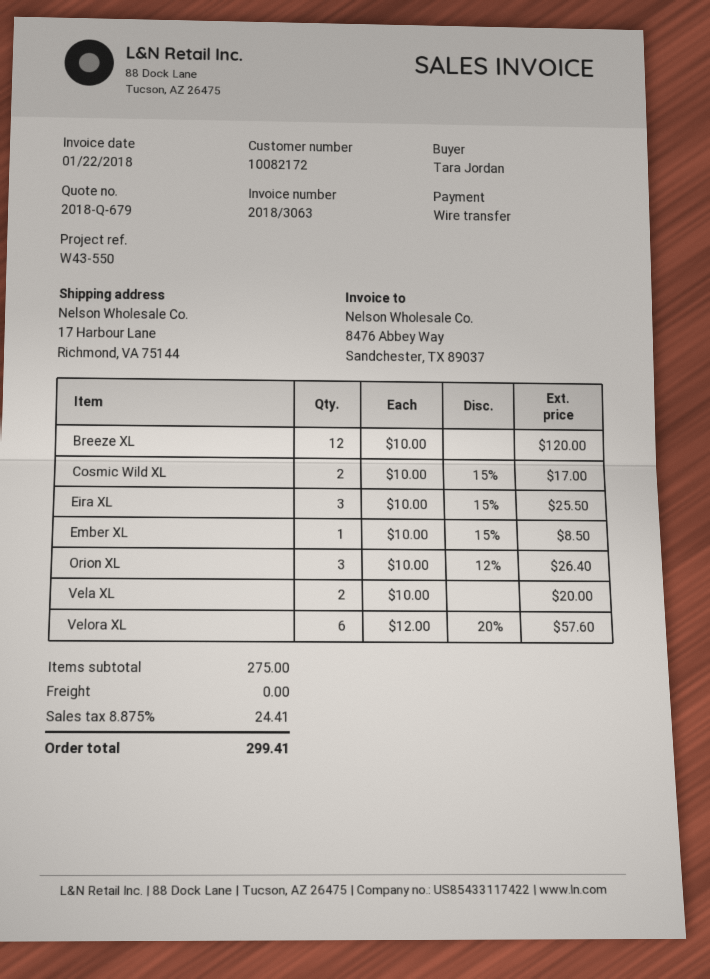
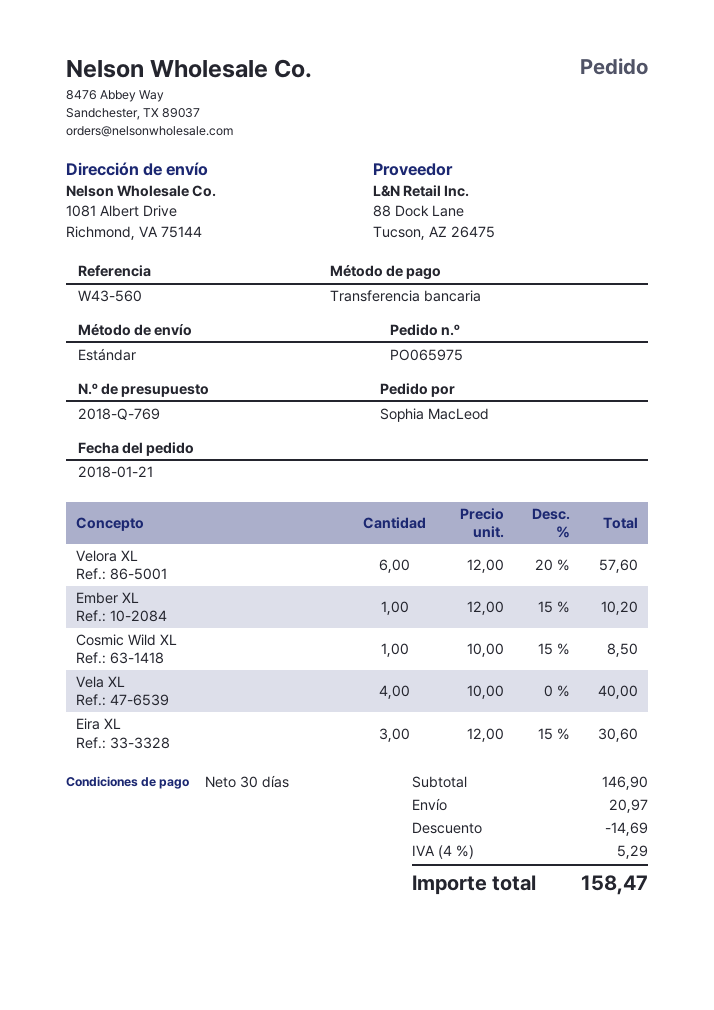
quote number: 2018-Q-679 -> 2018-Q-769
reference: W43-550 -> W43-560
ordered by: Tara Jordan -> Sophia MacLeod
ship to: 17 Harbour Lane, Richmond, VA 75144 -> 1081 Albert Drive, Richmond, VA 75144
Breeze XL: 12 x 10.00 = 120.00 -> none
Cosmic Wild XL: 2 x 10.00 - 15% = 17.00 -> 1 x 10.00 - 15% = 8.50
Eira XL: 3 x 10.00 - 15% = 25.50 -> 3 x 12.00 - 15% = 30.60
Ember XL: 1 x 10.00 - 15% = 8.50 -> 1 x 12.00 - 15% = 10.20
Orion XL: 3 x 10.00 - 12% = 26.40 -> none
Vela XL: 2 x 10.00 = 20.00 -> 4 x 10.00 = 40.00
subtotal: 275.00 -> 146.90
discount: none -> 14.69
shipping: 0.00 -> 20.97
tax: 8.875% = 24.41 -> 4% = 5.29
total: 299.41 -> 158.47

